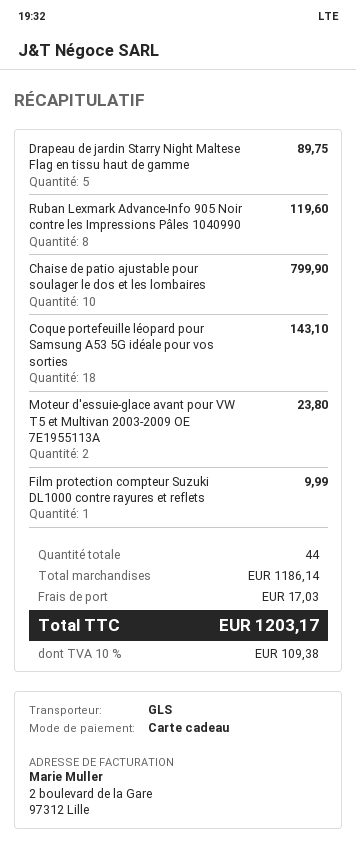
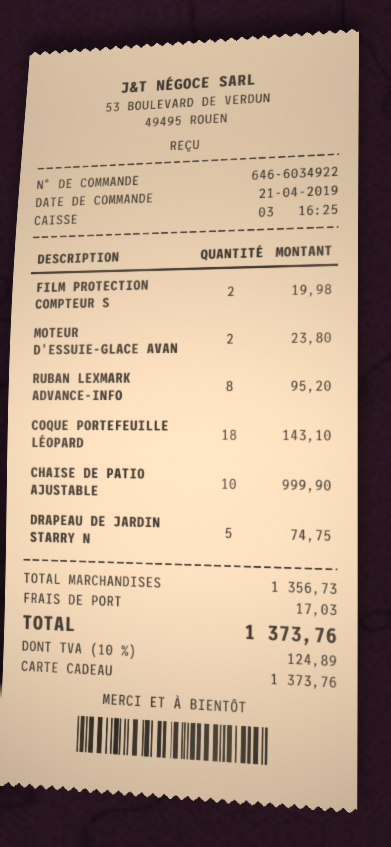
Drapeau de jardin Starry Night Maltese Flag en tissu haut de gamme: 5 for 89.75 -> 5 for 74.75
Ruban Lexmark Advance-Info 905 Noir contre les Impressions Pâles 1040990: 8 for 119.60 -> 8 for 95.20
Chaise de patio ajustable pour soulager le dos et les lombaires: 10 for 799.90 -> 10 for 999.90
Film protection compteur Suzuki DL1000 contre rayures et reflets: 1 for 9.99 -> 2 for 19.98
subtotal: 1186.14 -> 1356.73
tax: 10% = 109.38 -> 10% = 124.89
total: 1203.17 -> 1373.76

